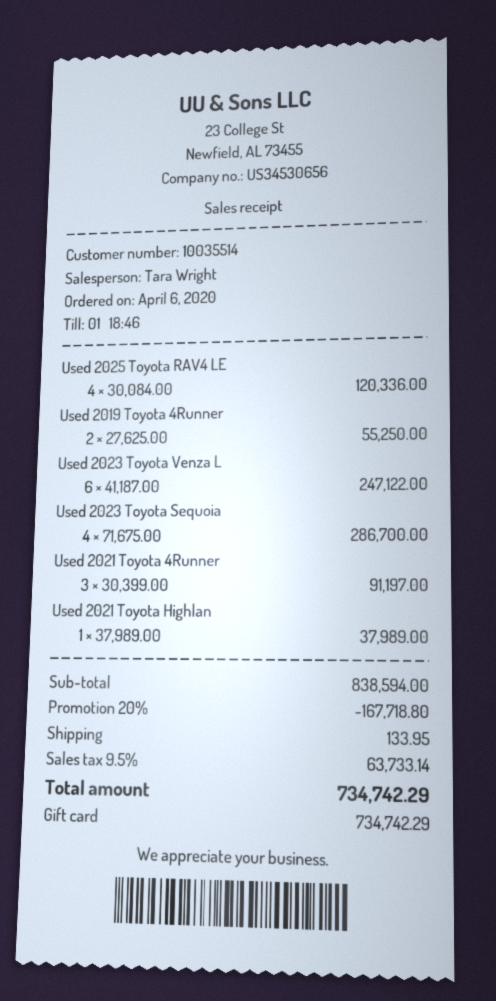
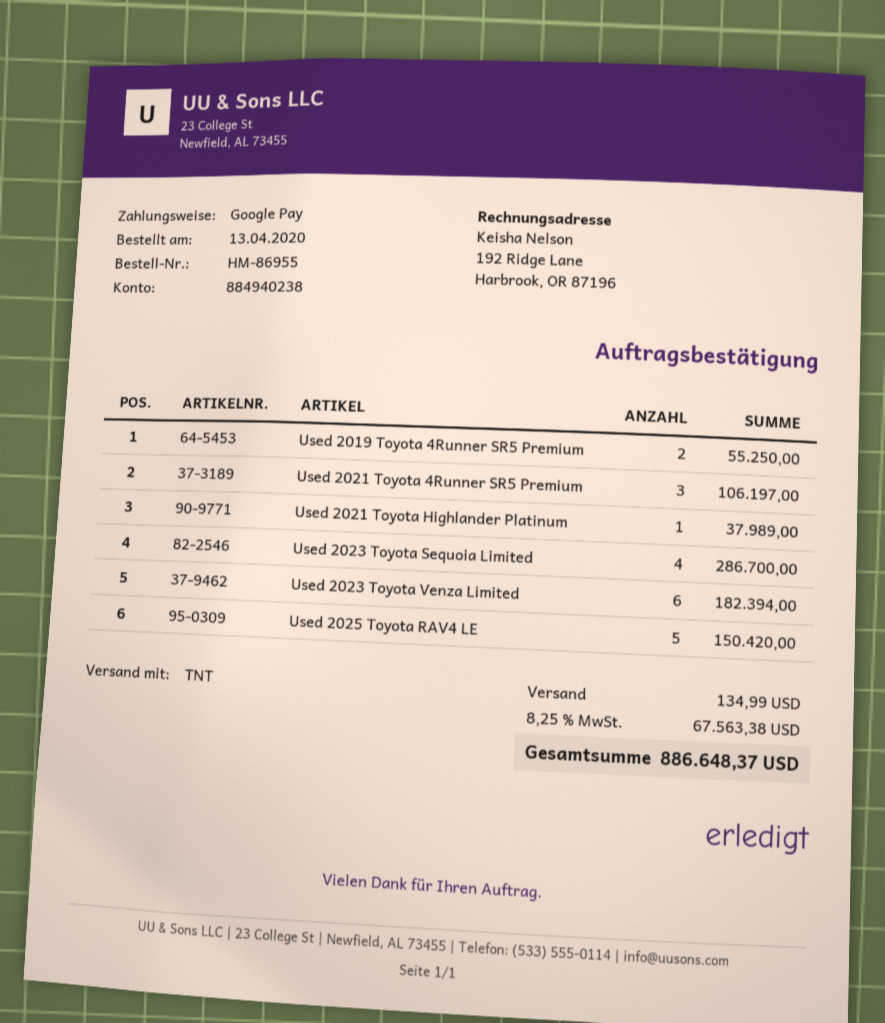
order date: 2020-04-06 -> 2020-04-13
payment method: gift card -> Google Pay
Used 2025 Toyota RAV4 LE: 4 for 120336.00 -> 5 for 150420.00
Used 2023 Toyota Venza L: 6 for 247122.00 -> 6 for 182394.00
Used 2021 Toyota 4Runner: 3 for 91197.00 -> 3 for 106197.00
discount: 20% = 167718.80 -> none
shipping: 133.95 -> 134.99
tax: 9.5% = 63733.14 -> 8.25% = 67563.38
total: 734742.29 -> 886648.37

